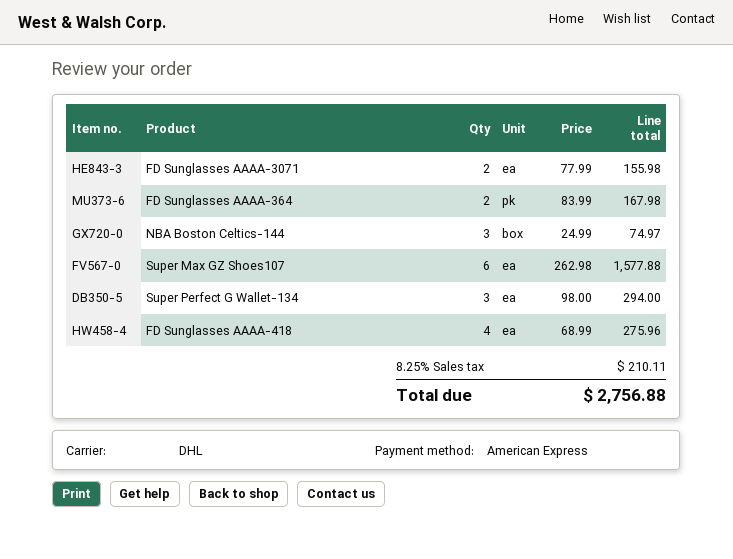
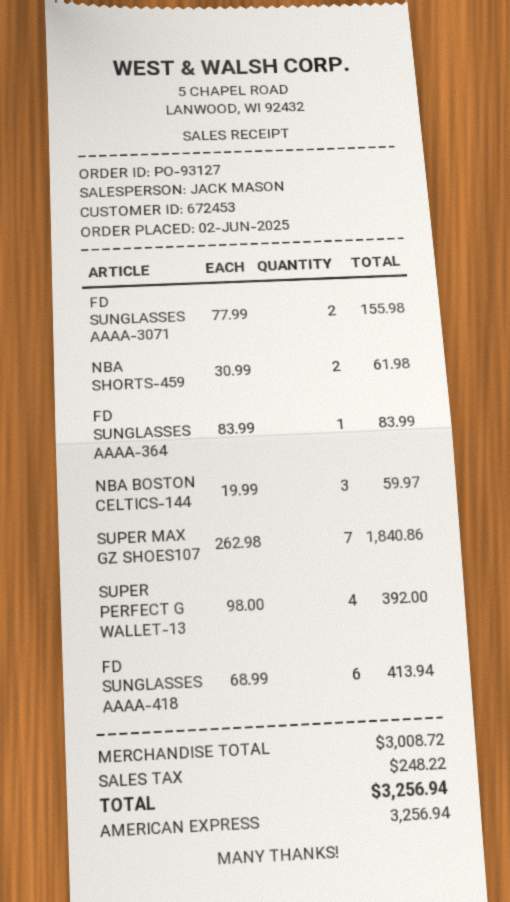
FD Sunglasses AAAA-364: 2 x 83.99 = 167.98 -> 1 x 83.99 = 83.99
NBA Boston Celtics-144: 3 x 24.99 = 74.97 -> 3 x 19.99 = 59.97
Super Max GZ Shoes107: 6 x 262.98 = 1577.88 -> 7 x 262.98 = 1840.86
Super Perfect G Wallet-134: 3 x 98.00 = 294.00 -> 4 x 98.00 = 392.00
FD Sunglasses AAAA-418: 4 x 68.99 = 275.96 -> 6 x 68.99 = 413.94
NBA SHORTS-459: none -> 2 x 30.99 = 61.98
tax: 210.11 -> 248.22
total: 2756.88 -> 3256.94

